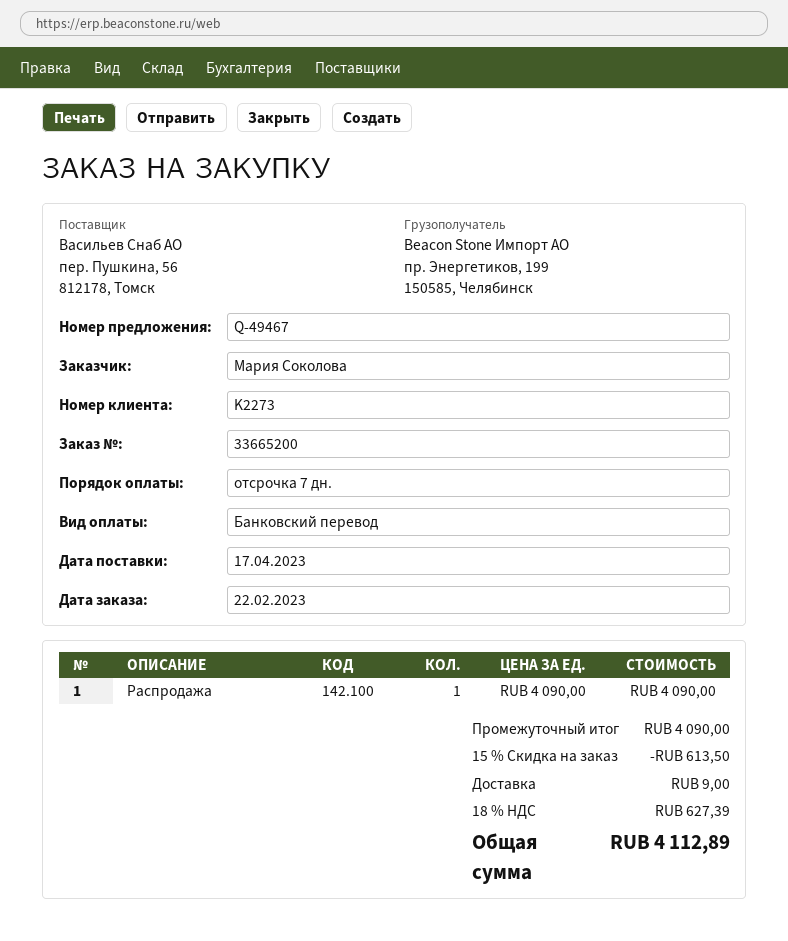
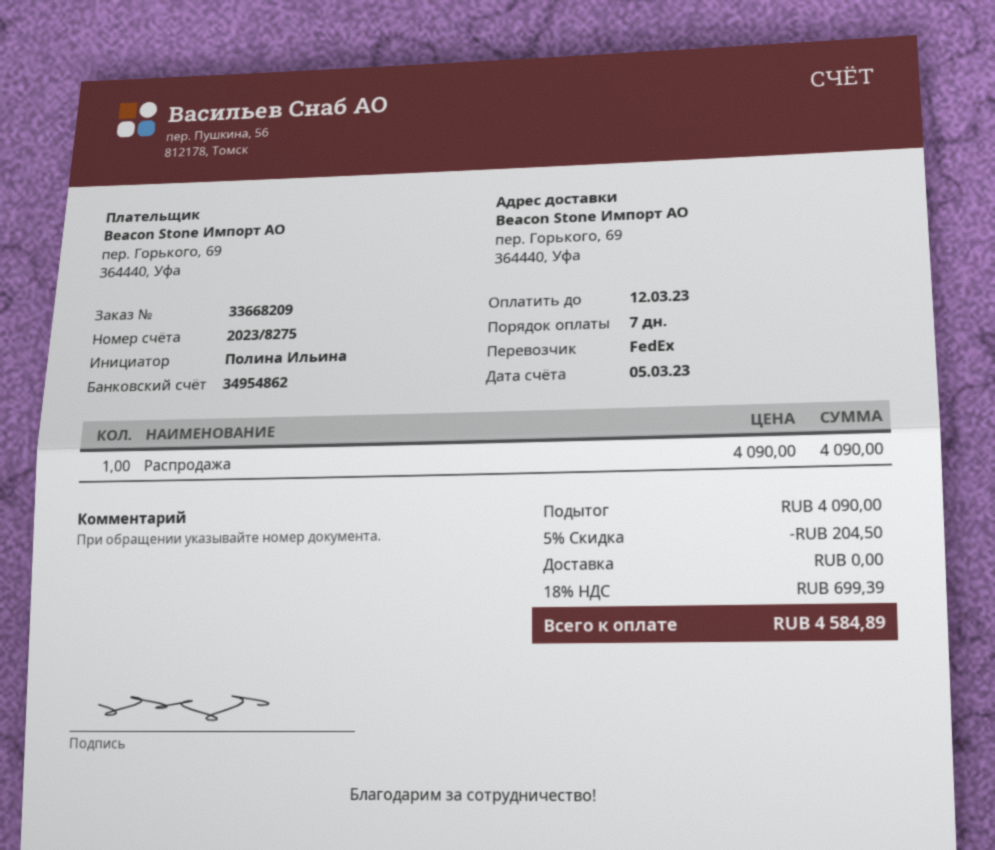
order number: 33665200 -> 33668209
ordered by: Мария Соколова -> Полина Ильина
ship to: пр. Энергетиков, 199, 150585, Челябинск -> пер. Горького, 69, 364440, Уфа
discount: 15% = 613.50 -> 5% = 204.50
shipping: 9.00 -> 0.00
tax: 18% = 627.39 -> 18% = 699.39
total: 4112.89 -> 4584.89

